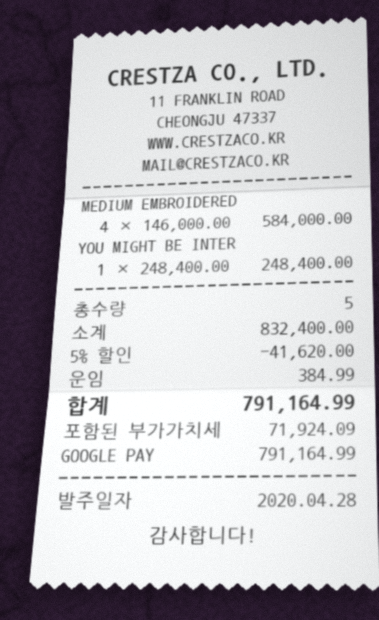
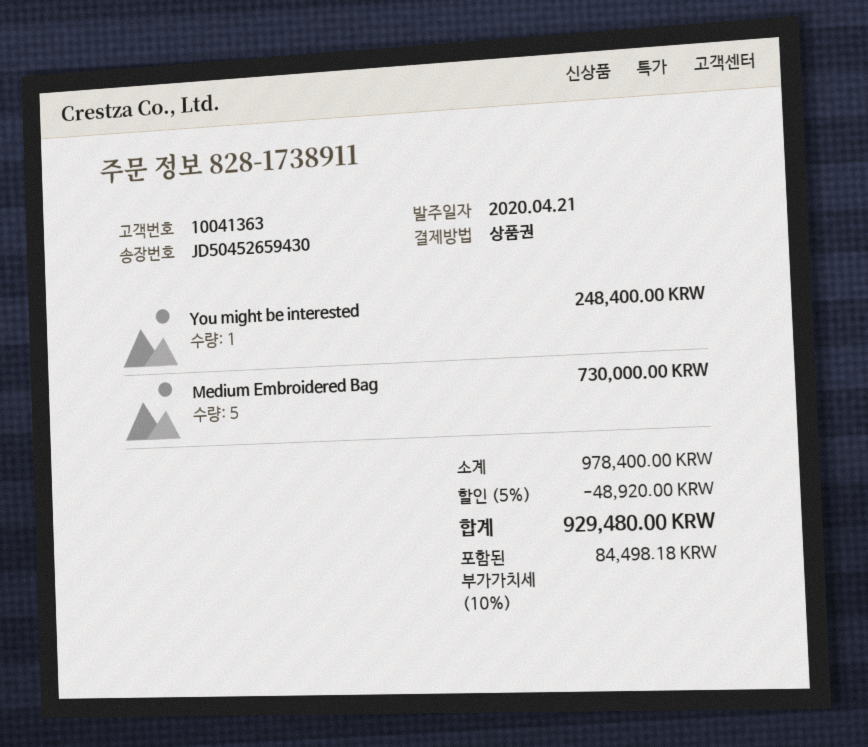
order date: 2020-04-28 -> 2020-04-21
payment method: Google Pay -> gift card
MEDIUM EMBROIDERED: 4 for 584000.00 -> 5 for 730000.00
subtotal: 832400.00 -> 978400.00
discount: 5% = 41620.00 -> 5% = 48920.00
shipping: 384.99 -> none
tax: 71924.09 -> 84498.18
total: 791164.99 -> 929480.00

